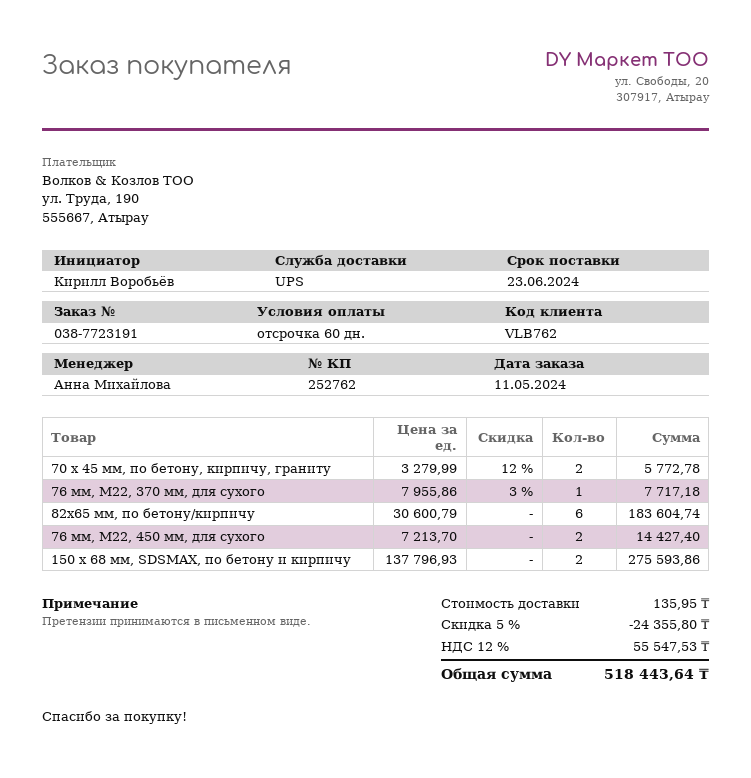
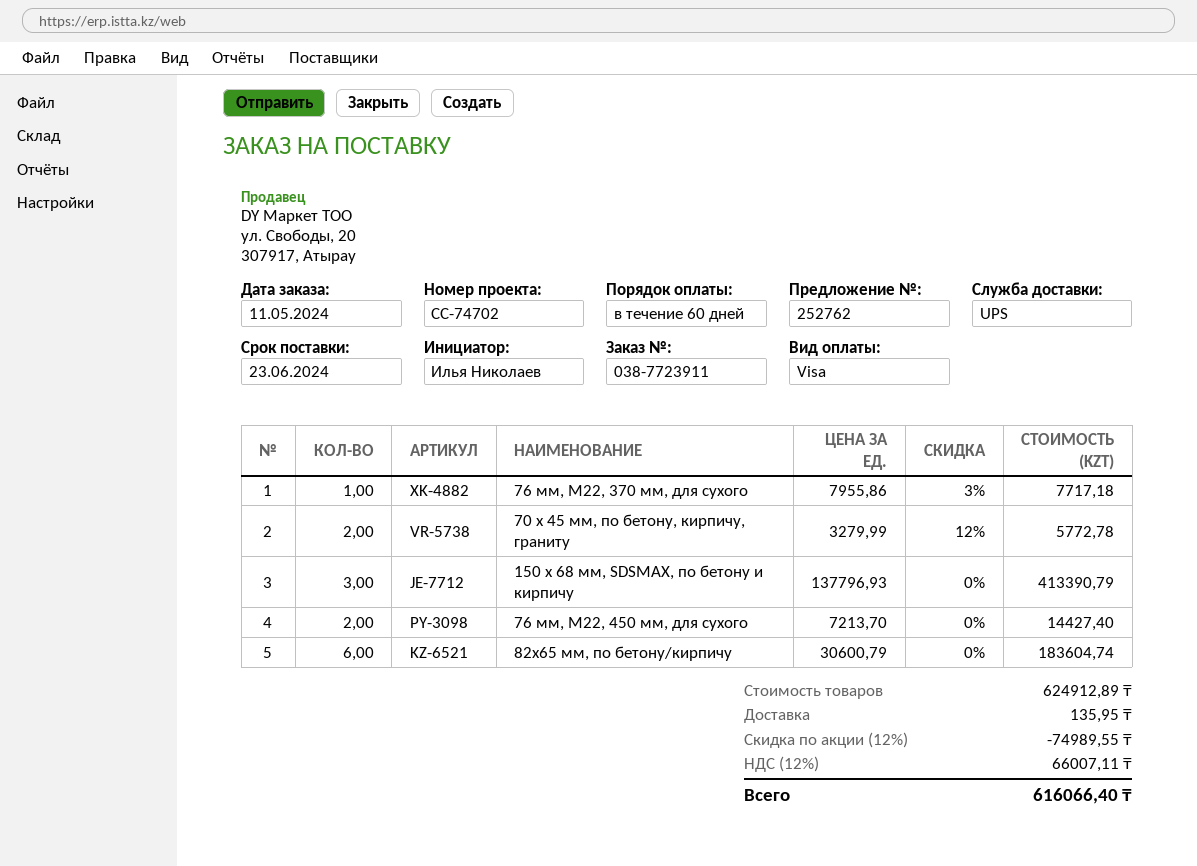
order number: 038-7723191 -> 038-7723911
ordered by: Кирилл Воробьёв -> Илья Николаев
150 х 68 мм, SDSMAX, по бетону и кирпичу: 2 x 137796.93 = 275593.86 -> 3 x 137796.93 = 413390.79
discount: 5% = 24355.80 -> 12% = 74989.55
tax: 12% = 55547.53 -> 12% = 66007.11
total: 518443.64 -> 616066.40

